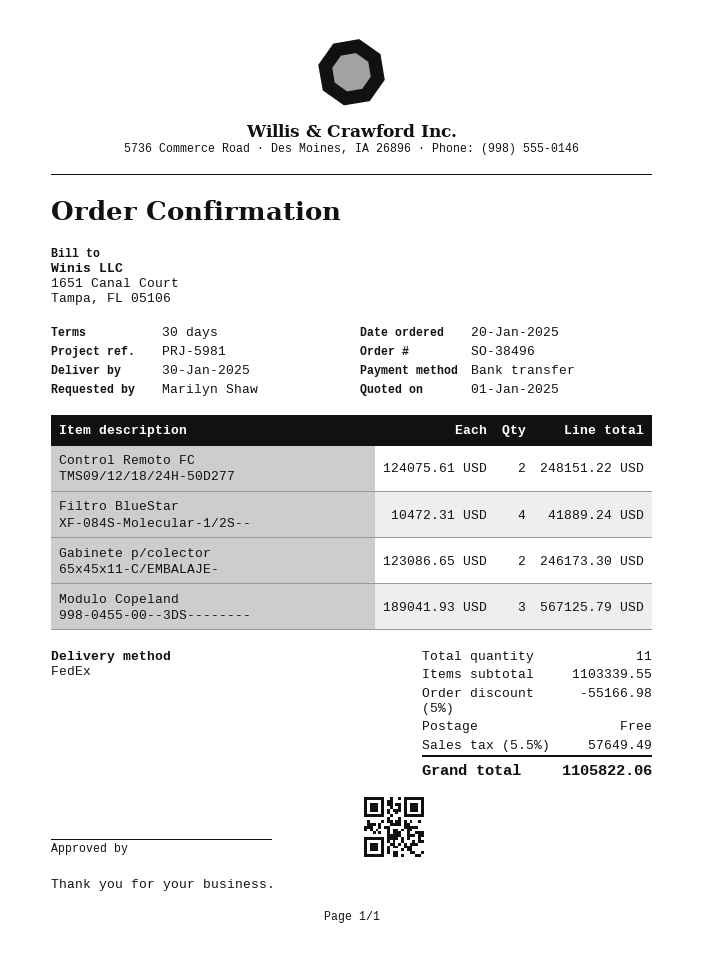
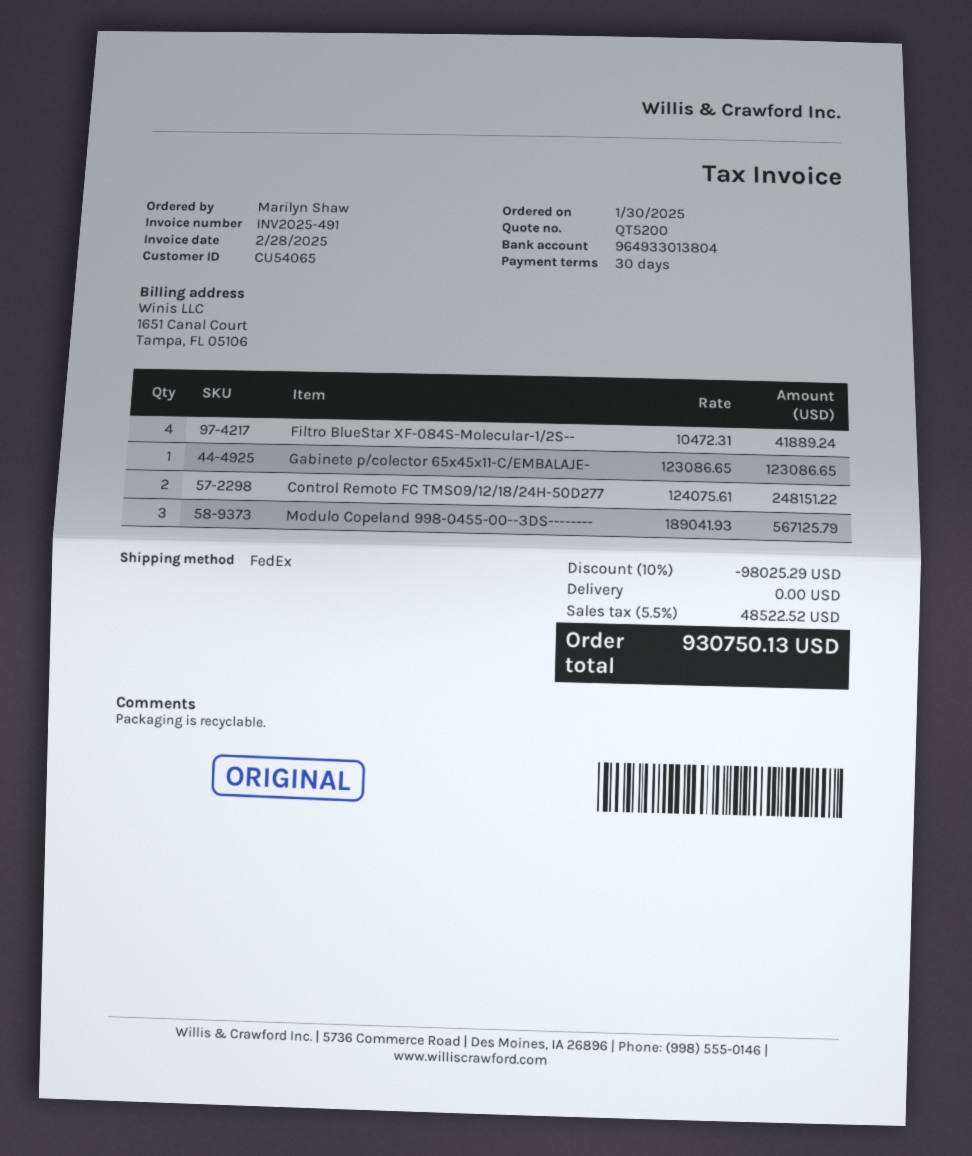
order date: 2025-01-20 -> 2025-01-30
Gabinete p/colector 65x45x11-C/EMBALAJE-: 2 x 123086.65 = 246173.30 -> 1 x 123086.65 = 123086.65
discount: 5% = 55166.98 -> 10% = 98025.29
tax: 5.5% = 57649.49 -> 5.5% = 48522.52
total: 1105822.06 -> 930750.13

